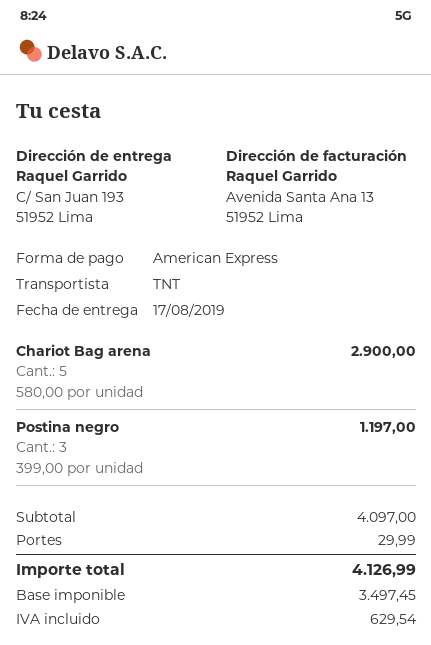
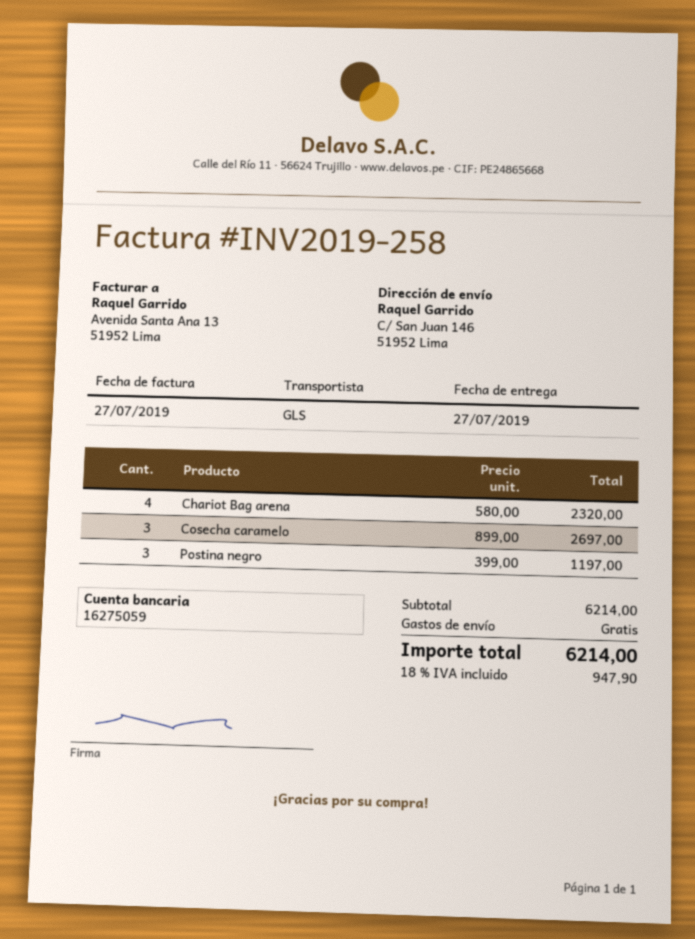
delivery date: 2019-08-17 -> 2019-07-27
shipping method: TNT -> GLS
ship to: C/ San Juan 193, 51952 Lima -> C/ San Juan 146, 51952 Lima
Chariot Bag arena: 5 x 580.00 = 2900.00 -> 4 x 580.00 = 2320.00
Cosecha caramelo: none -> 3 x 899.00 = 2697.00
subtotal: 4097.00 -> 6214.00
shipping: 29.99 -> 0.00
tax: 629.54 -> 947.90
total: 4126.99 -> 6214.00

